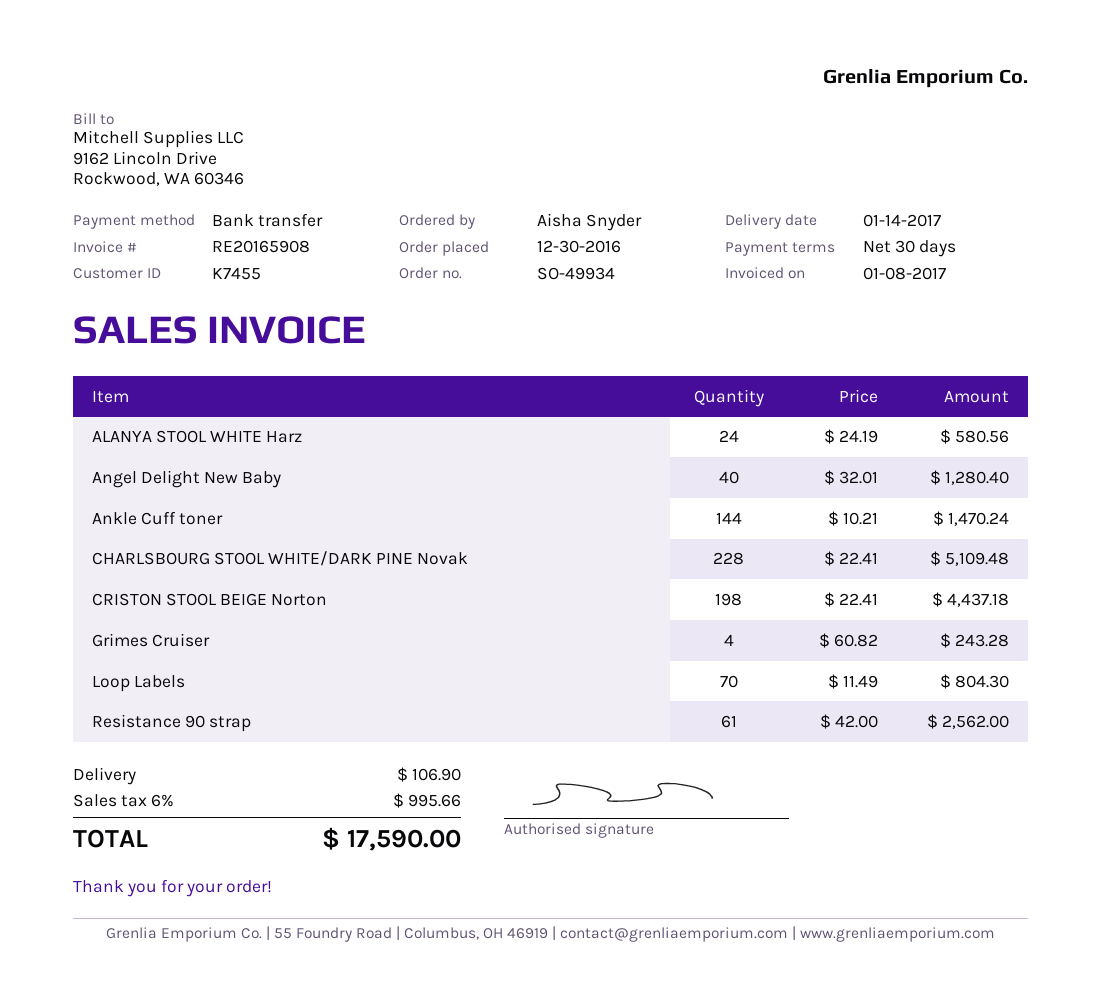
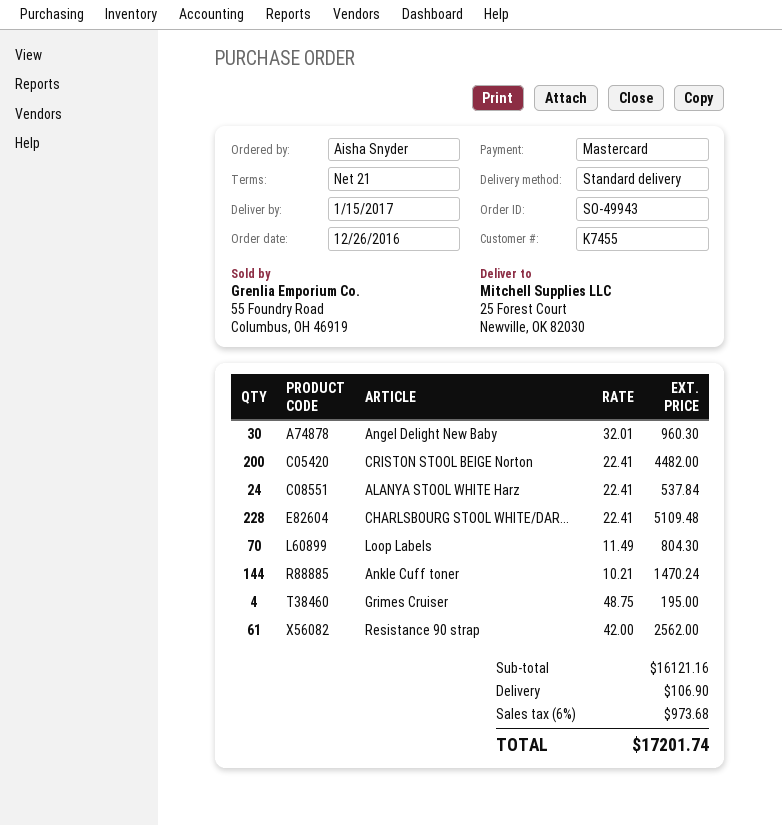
order number: SO-49934 -> SO-49943
order date: 2016-12-30 -> 2016-12-26
delivery date: 2017-01-14 -> 2017-01-15
payment terms: 30 days -> 21 days
payment method: bank transfer -> Mastercard
ALANYA STOOL WHITE Harz: 24 x 24.19 = 580.56 -> 24 x 22.41 = 537.84
Angel Delight New Baby: 40 x 32.01 = 1280.40 -> 30 x 32.01 = 960.30
CRISTON STOOL BEIGE Norton: 198 x 22.41 = 4437.18 -> 200 x 22.41 = 4482.00
Grimes Cruiser: 4 x 60.82 = 243.28 -> 4 x 48.75 = 195.00
tax: 6% = 995.66 -> 6% = 973.68
total: 17590.00 -> 17201.74

